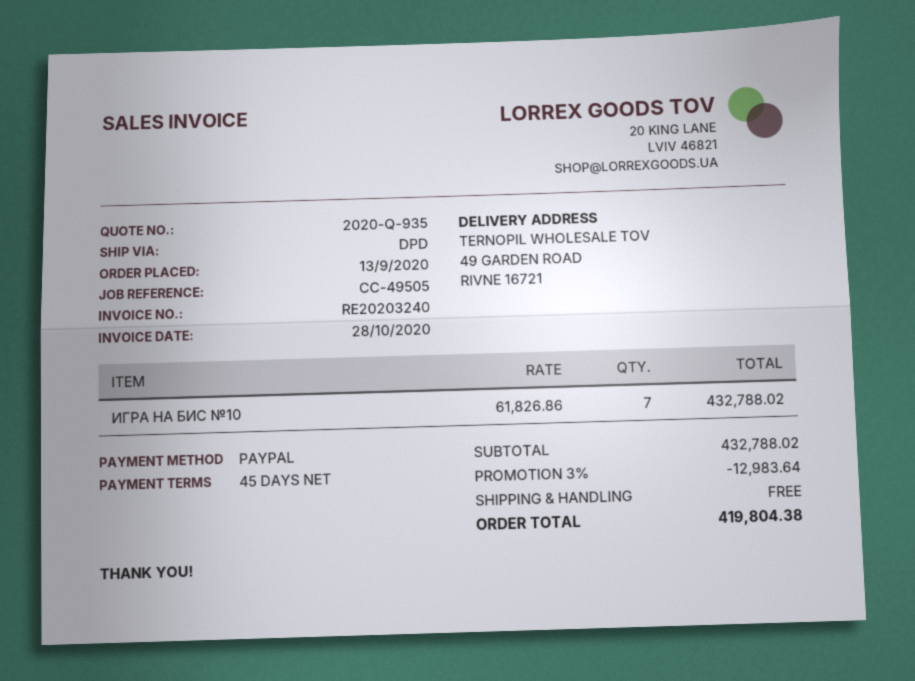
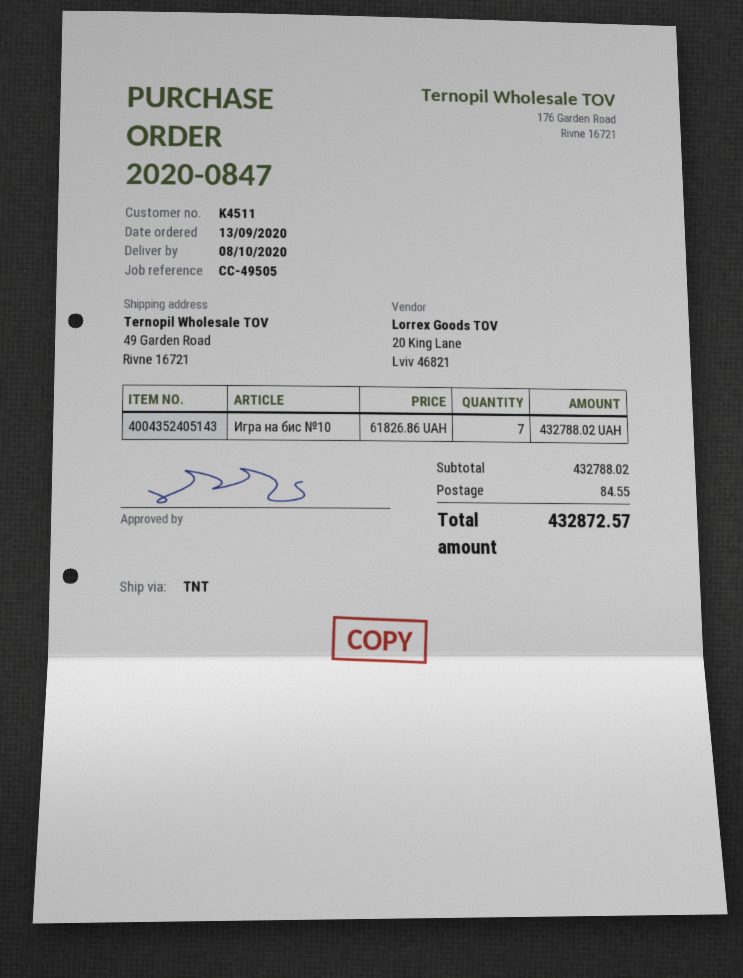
shipping method: DPD -> TNT
discount: 3% = 12983.64 -> none
shipping: 0.00 -> 84.55
total: 419804.38 -> 432872.57

